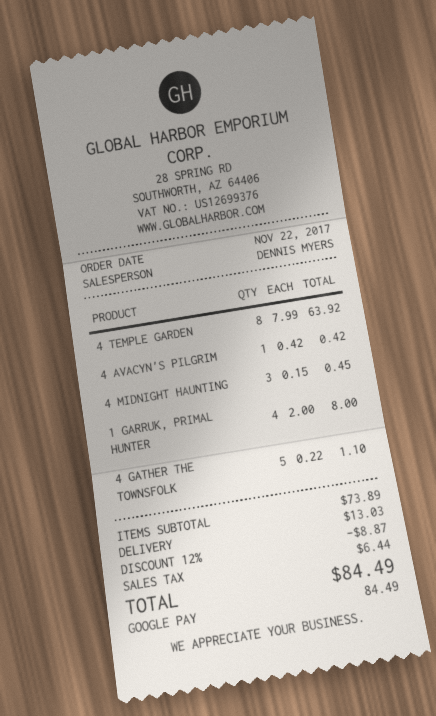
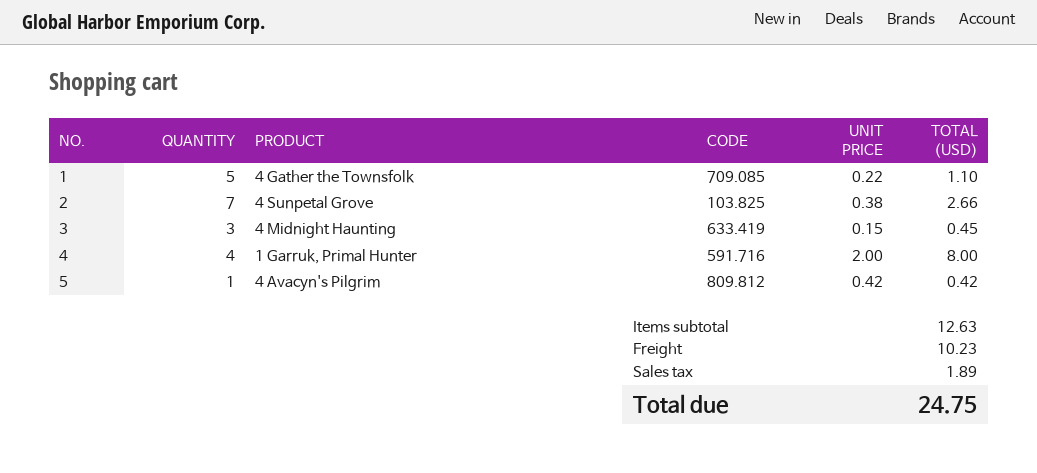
4 TEMPLE GARDEN: 8 x 7.99 = 63.92 -> none
4 Sunpetal Grove: none -> 7 x 0.38 = 2.66
subtotal: 73.89 -> 12.63
discount: 12% = 8.87 -> none
shipping: 13.03 -> 10.23
tax: 6.44 -> 1.89
total: 84.49 -> 24.75

